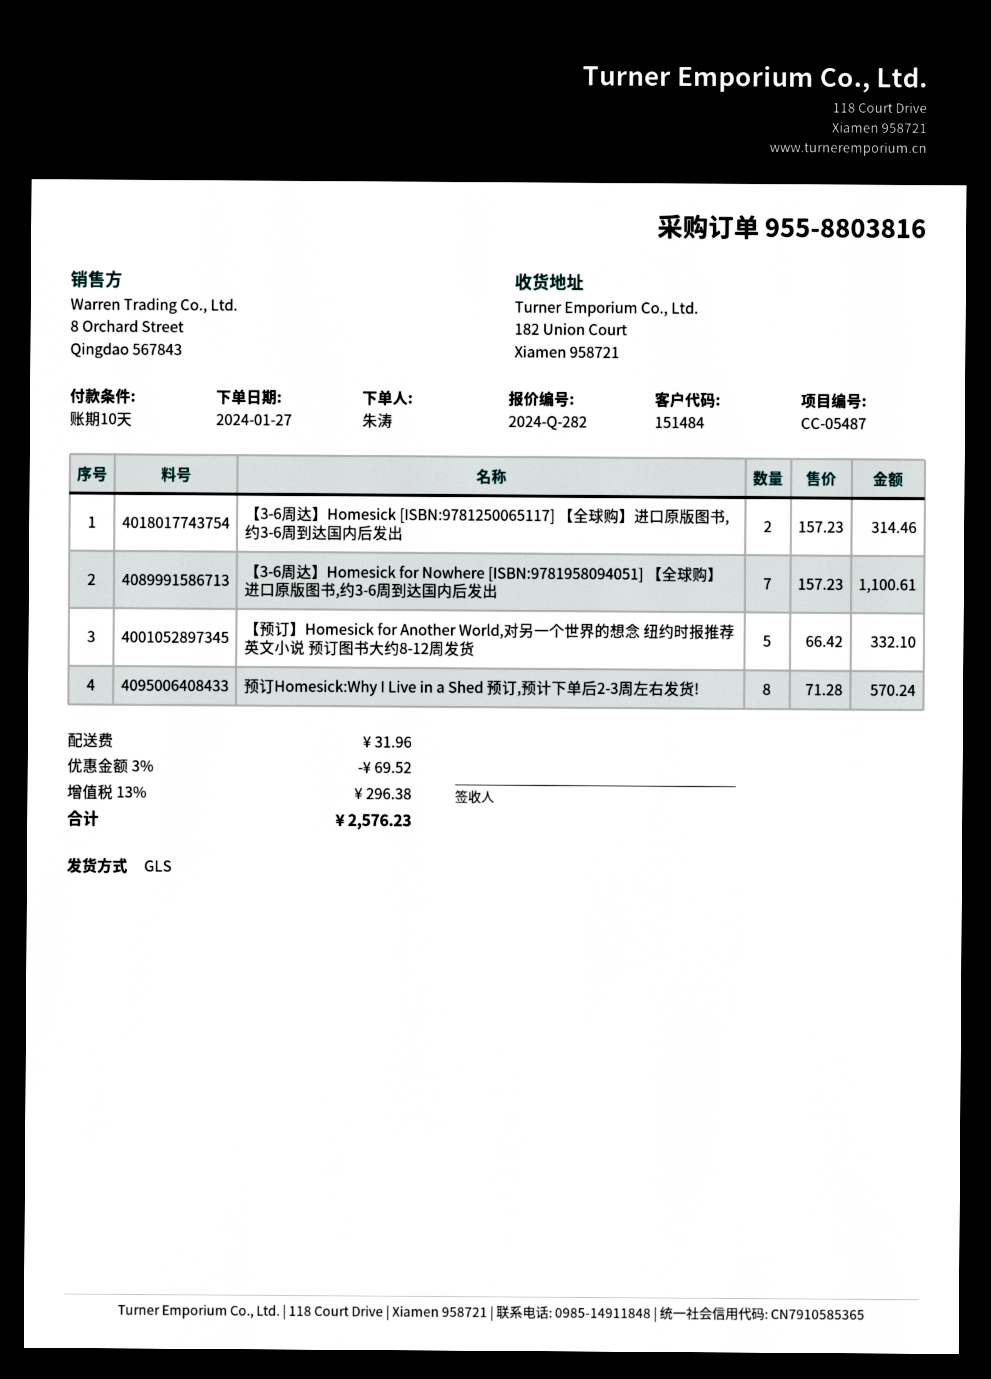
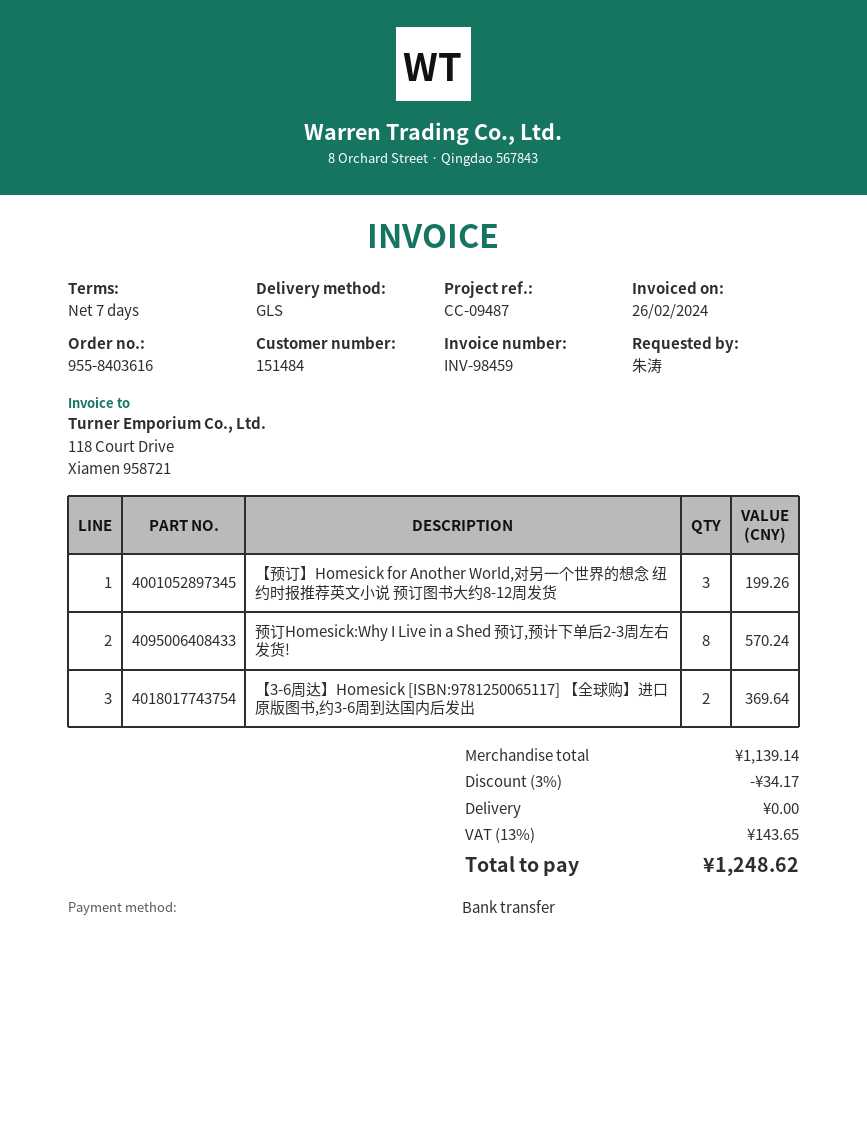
order number: 955-8803816 -> 955-8403616
payment terms: 10 days -> 7 days
reference: CC-05487 -> CC-09487
【3-6周达】Homesick [ISBN:9781250065117] 【全球购】进口原版图书,约3-6周到达国内后发出: 2 for 314.46 -> 2 for 369.64
【3-6周达】Homesick for Nowhere [ISBN:9781958094051] 【全球购】进口原版图书,约3-6周到达国内后发出: 7 for 1100.61 -> none
【预订】Homesick for Another World,对另一个世界的想念 纽约时报推荐英文小说 预订图书大约8-12周发货: 5 for 332.10 -> 3 for 199.26
discount: 3% = 69.52 -> 3% = 34.17
shipping: 31.96 -> 0.00
tax: 13% = 296.38 -> 13% = 143.65
total: 2576.23 -> 1248.62

